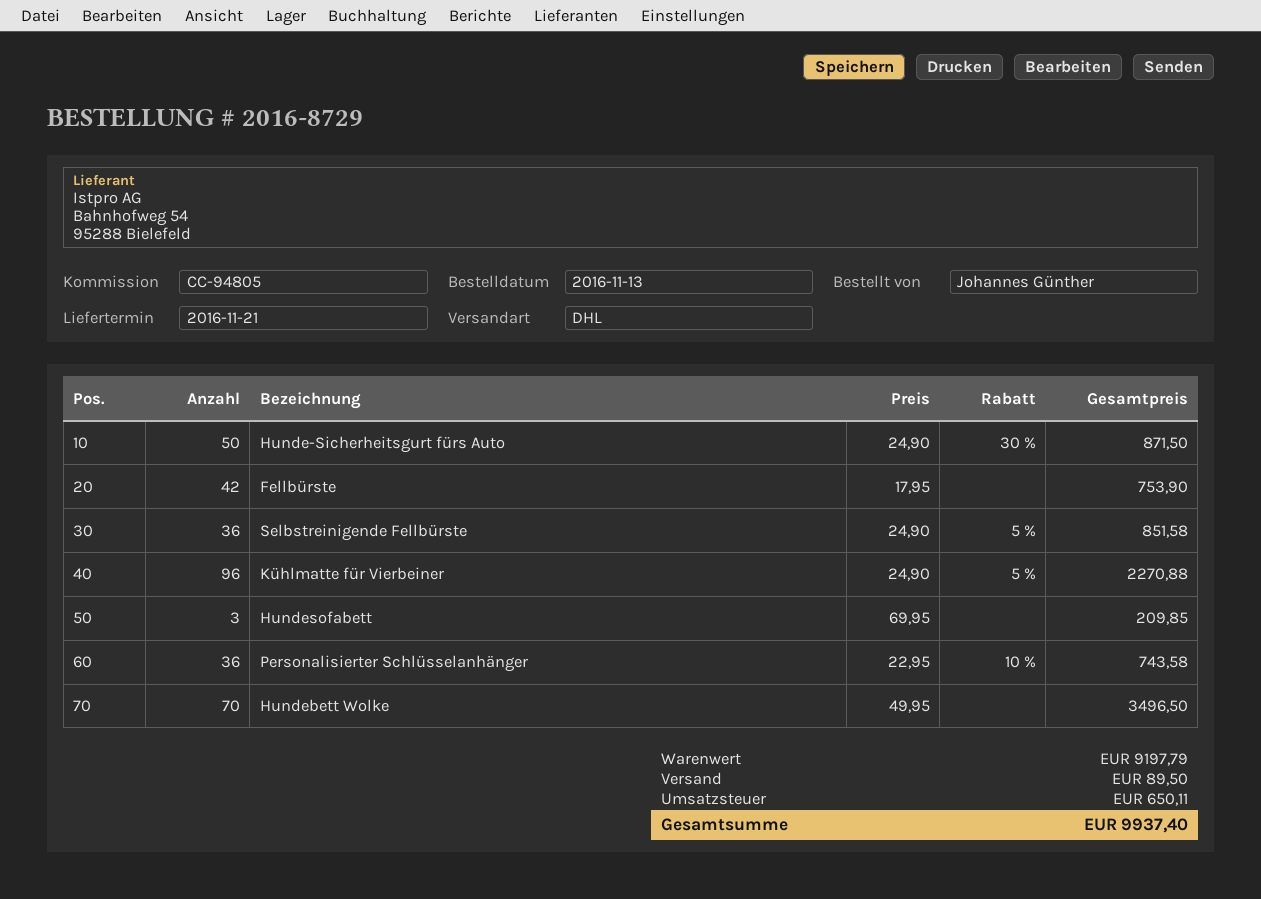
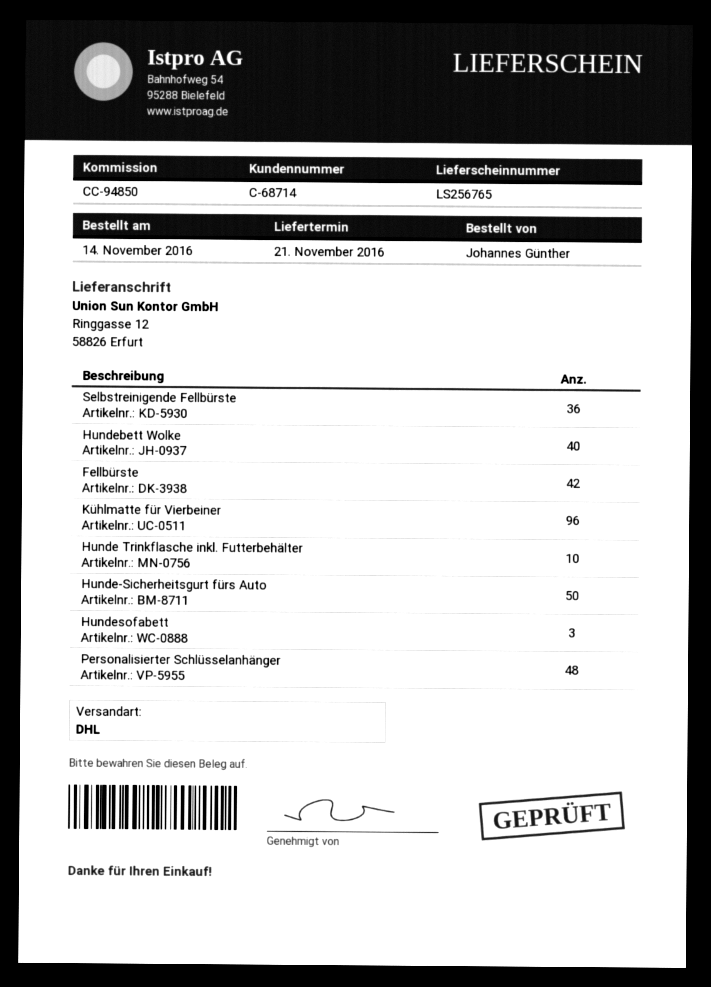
order date: 2016-11-13 -> 2016-11-14
reference: CC-94805 -> CC-94850
Personalisierter Schlüsselanhänger: 36 -> 48
Hundebett Wolke: 70 -> 40
Hunde Trinkflasche inkl. Futterbehälter: none -> 10

